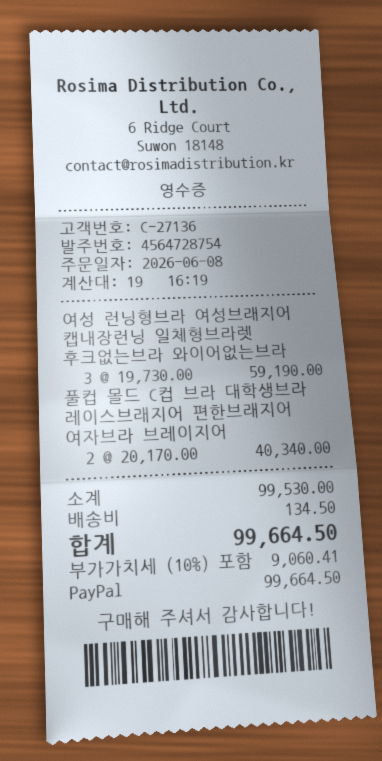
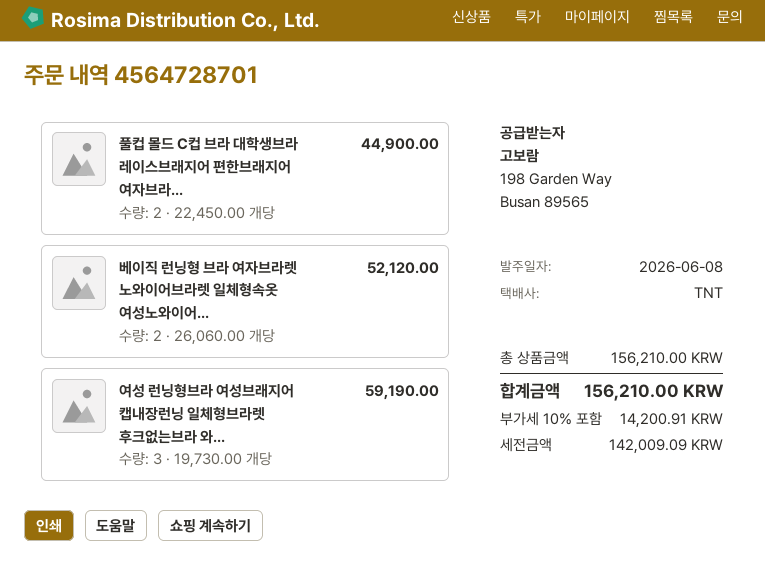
order number: 4564728754 -> 4564728701
풀컵 몰드 C컵 브라 대학생브라 레이스브래지어 편한브래지어 여자브라 브레이지어: 2 x 20170.00 = 40340.00 -> 2 x 22450.00 = 44900.00
베이직 런닝형 브라 여자브라렛 노와이어브라렛 일체형속옷 여성노와이어...: none -> 2 x 26060.00 = 52120.00
subtotal: 99530.00 -> 156210.00
shipping: 134.50 -> none
tax: 10% = 9060.41 -> 10% = 14200.91
total: 99664.50 -> 156210.00

